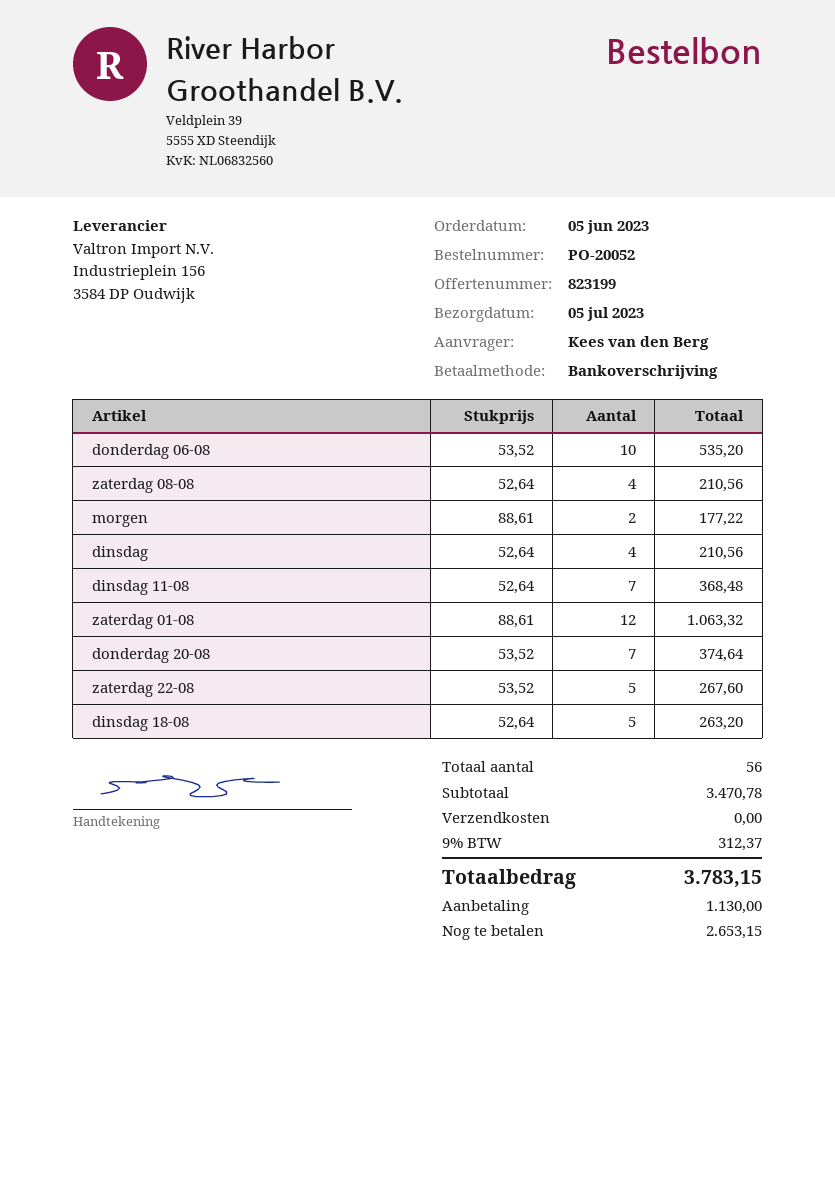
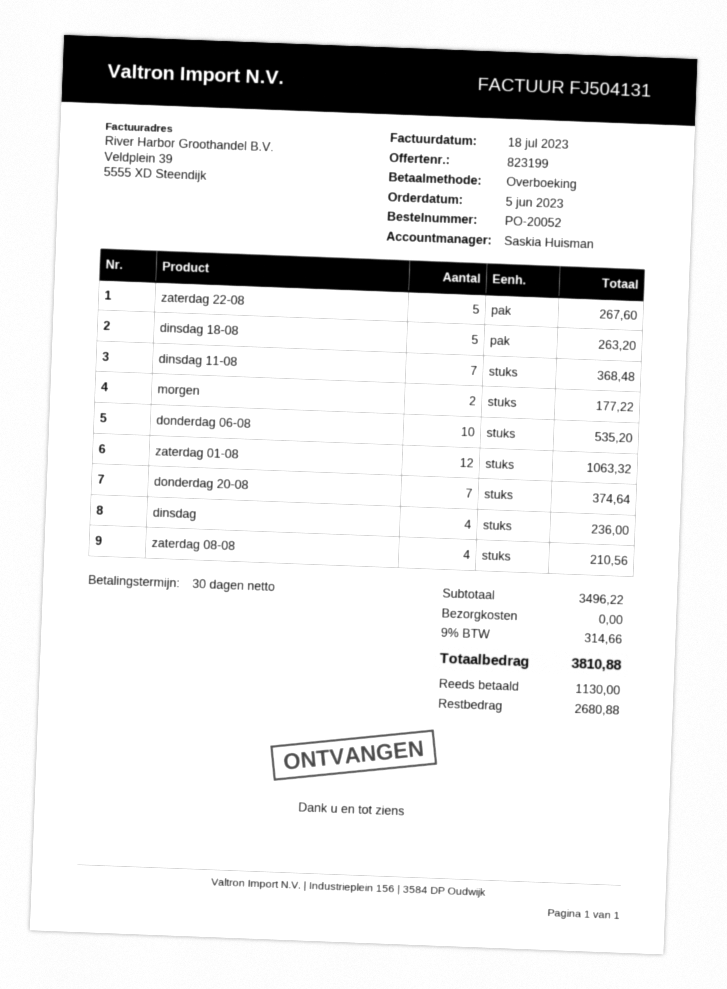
dinsdag: 4 for 210.56 -> 4 for 236.00
subtotal: 3470.78 -> 3496.22
tax: 9% = 312.37 -> 9% = 314.66
total: 3783.15 -> 3810.88
balance: 2653.15 -> 2680.88

